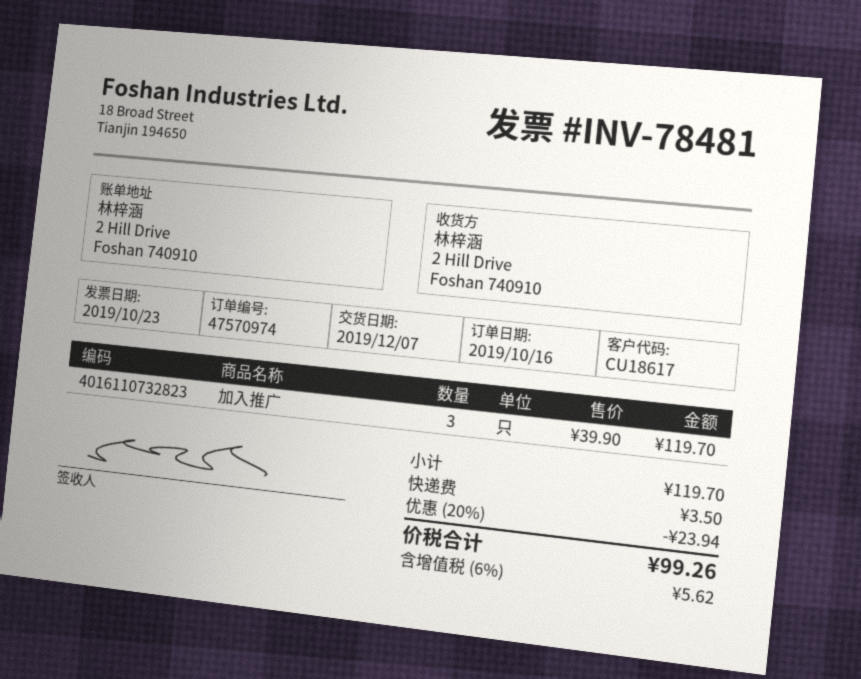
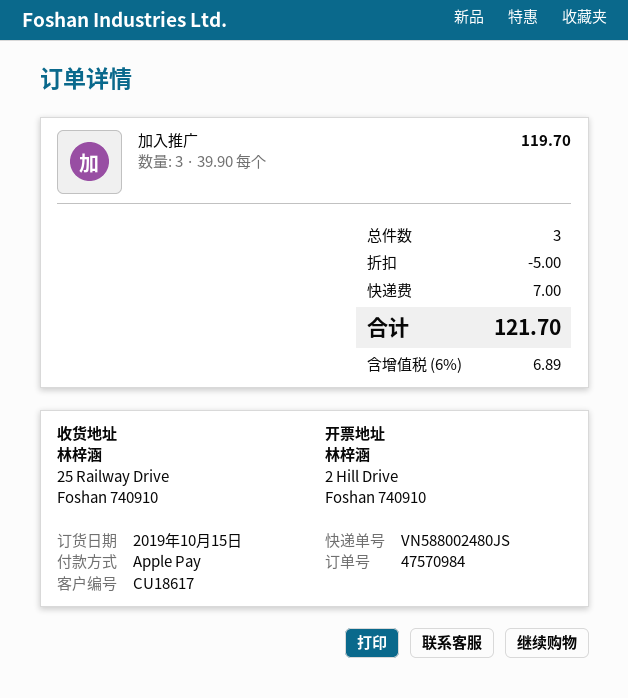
order number: 47570974 -> 47570984
order date: 2019-10-16 -> 2019-10-15
ship to: 2 Hill Drive, Foshan 740910 -> 25 Railway Drive, Foshan 740910
discount: 23.94 -> 5.00
shipping: 3.50 -> 7.00
tax: 6% = 5.62 -> 6% = 6.89
total: 99.26 -> 121.70

